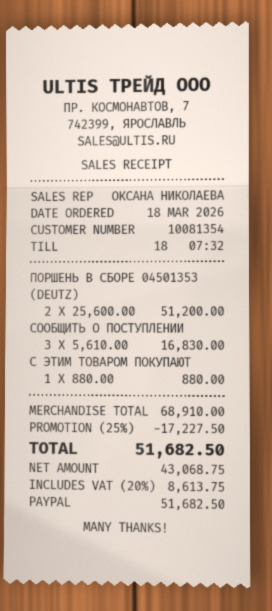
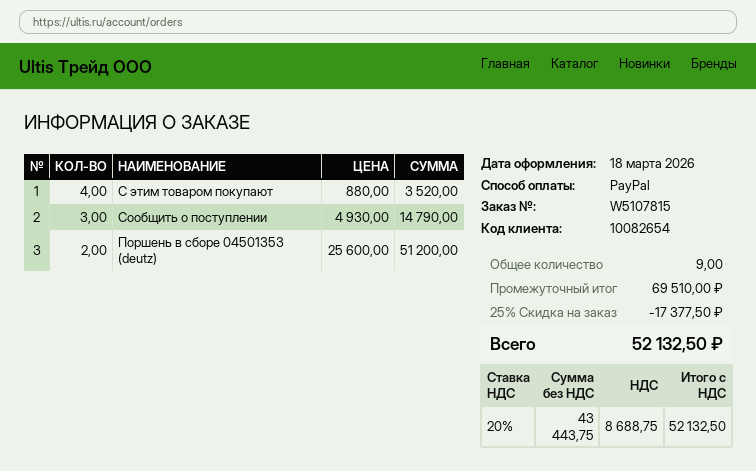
customer number: 10081354 -> 10082654
СООБЩИТЬ О ПОСТУПЛЕНИИ: 3 x 5610.00 = 16830.00 -> 3 x 4930.00 = 14790.00
С ЭТИМ ТОВАРОМ ПОКУПАЮТ: 1 x 880.00 = 880.00 -> 4 x 880.00 = 3520.00
subtotal: 68910.00 -> 69510.00
discount: 25% = 17227.50 -> 25% = 17377.50
net: 43068.75 -> 43443.75
tax: 20% = 8613.75 -> 20% = 8688.75
total: 51682.50 -> 52132.50

